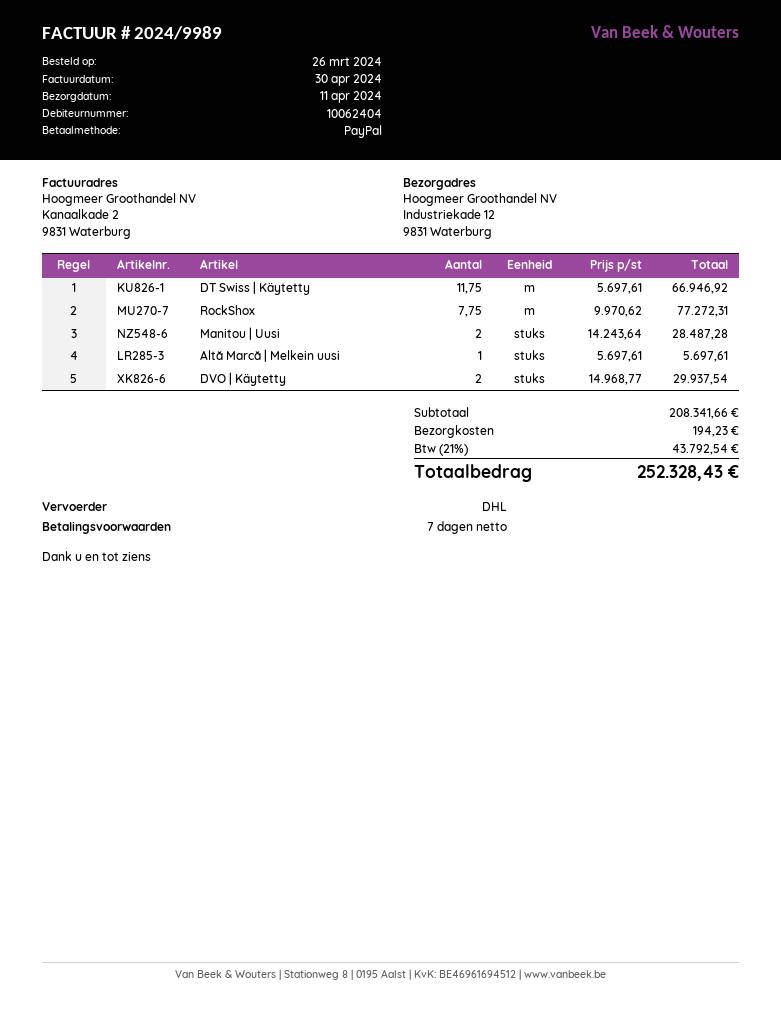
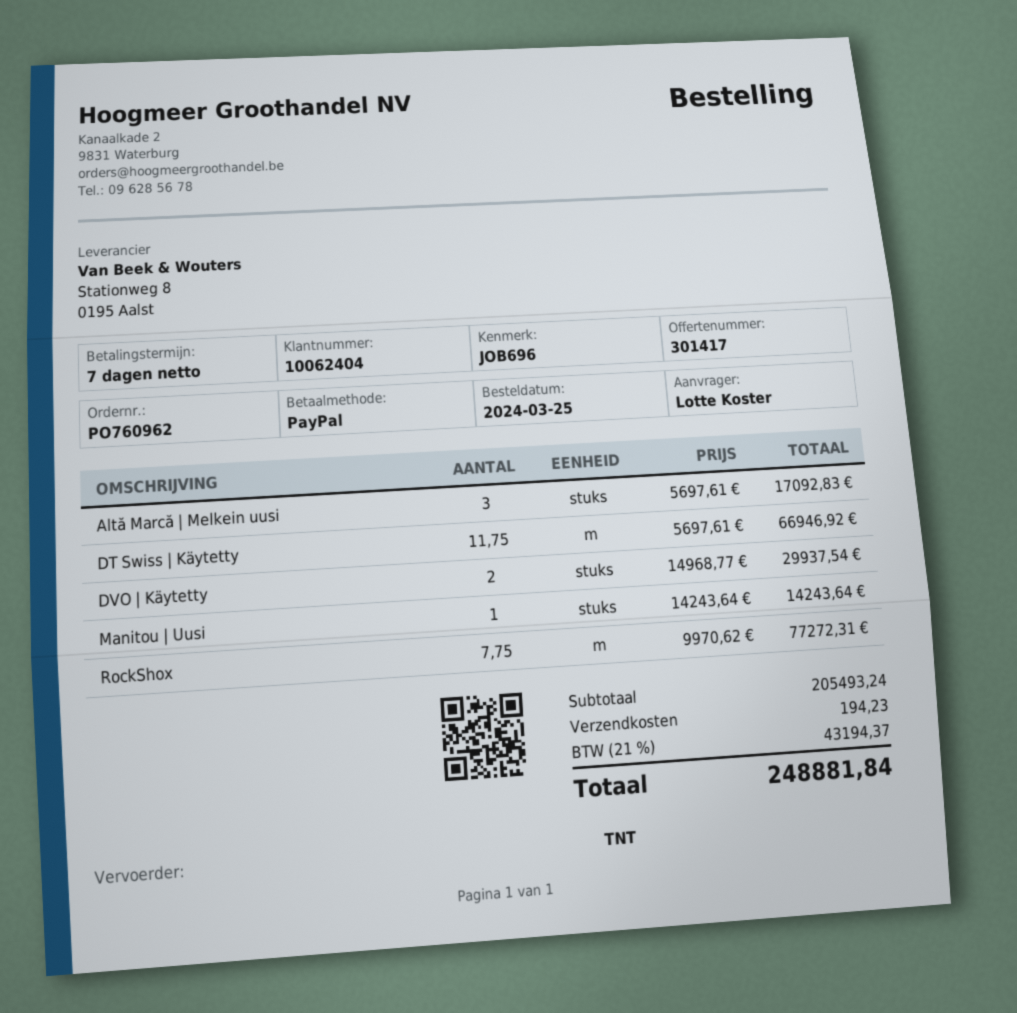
order date: 2024-03-26 -> 2024-03-25
shipping method: DHL -> TNT
Manitou | Uusi: 2 x 14243.64 = 28487.28 -> 1 x 14243.64 = 14243.64
Altă Marcă | Melkein uusi: 1 x 5697.61 = 5697.61 -> 3 x 5697.61 = 17092.83
subtotal: 208341.66 -> 205493.24
tax: 21% = 43792.54 -> 21% = 43194.37
total: 252328.43 -> 248881.84

